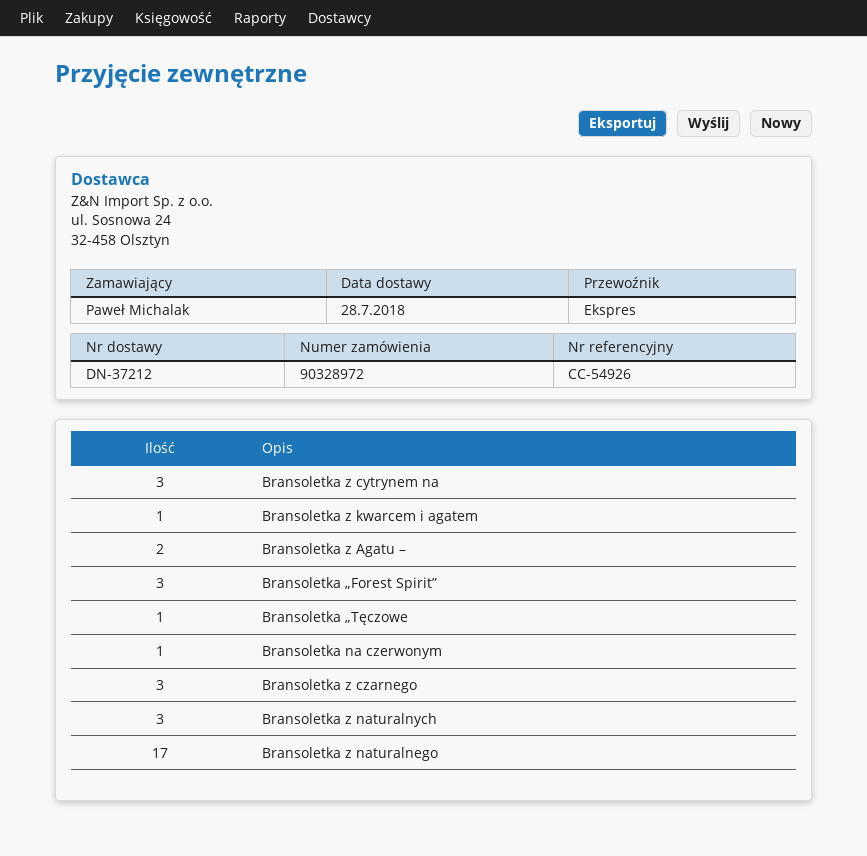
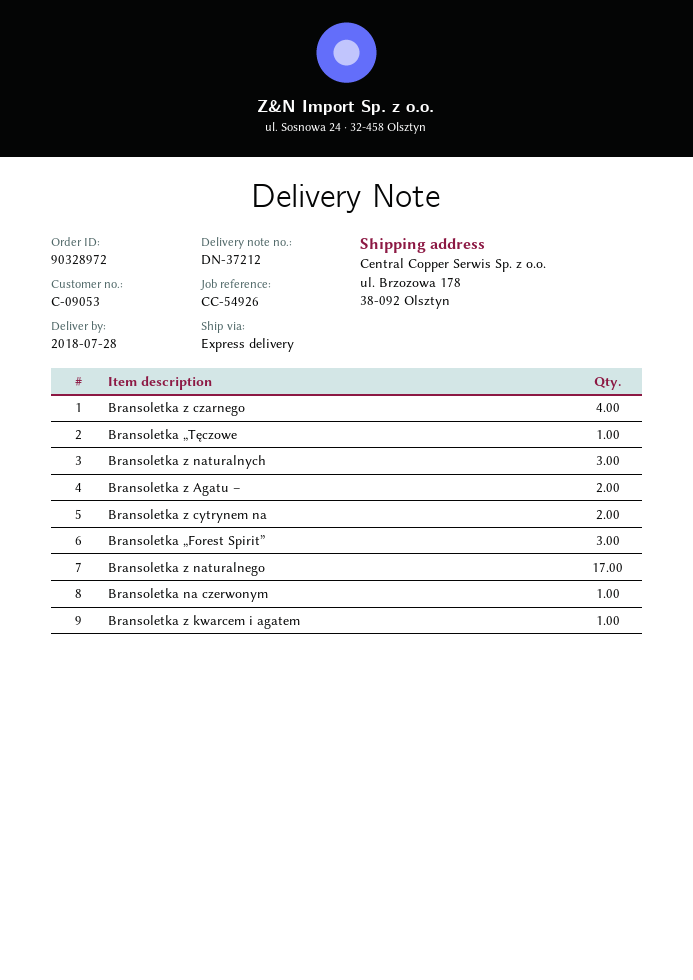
Bransoletka z cytrynem na: 3 -> 2
Bransoletka z czarnego: 3 -> 4

